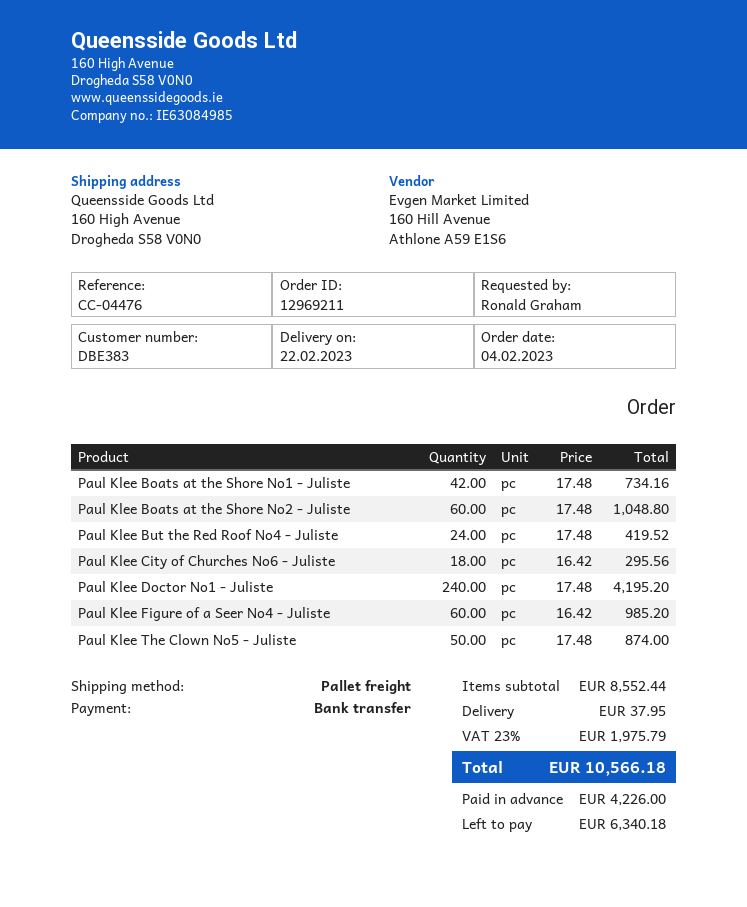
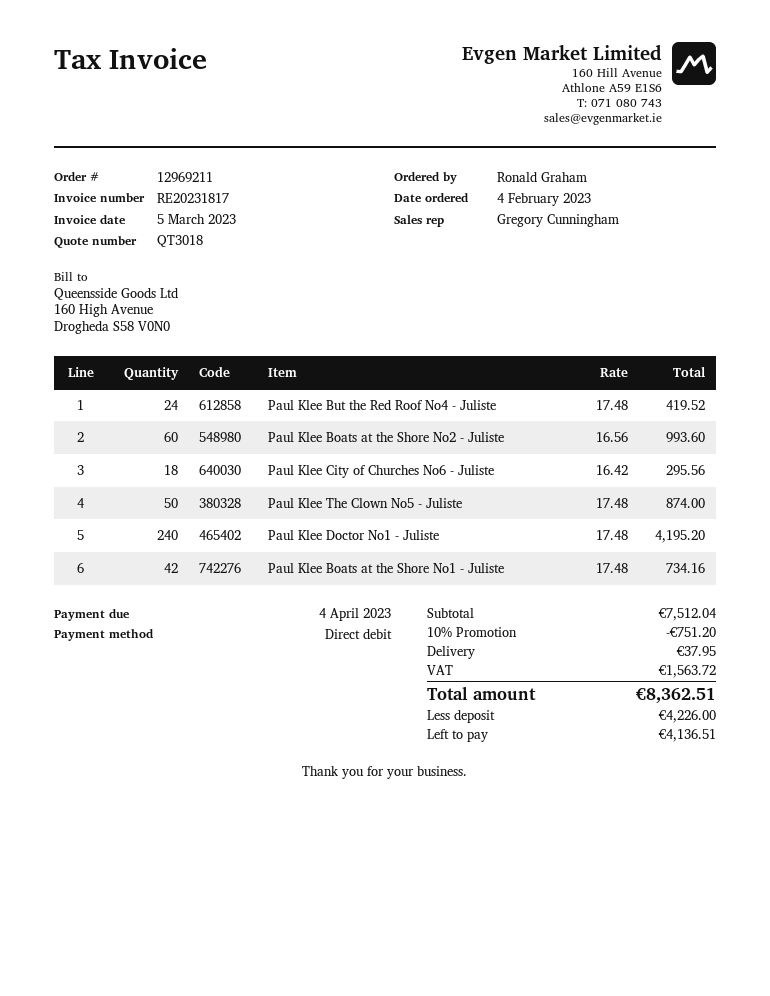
payment method: bank transfer -> direct debit
Paul Klee Boats at the Shore No2 - Juliste: 60 x 17.48 = 1048.80 -> 60 x 16.56 = 993.60
Paul Klee Figure of a Seer No4 - Juliste: 60 x 16.42 = 985.20 -> none
subtotal: 8552.44 -> 7512.04
discount: none -> 10% = 751.20
tax: 1975.79 -> 1563.72
total: 10566.18 -> 8362.51
balance: 6340.18 -> 4136.51

